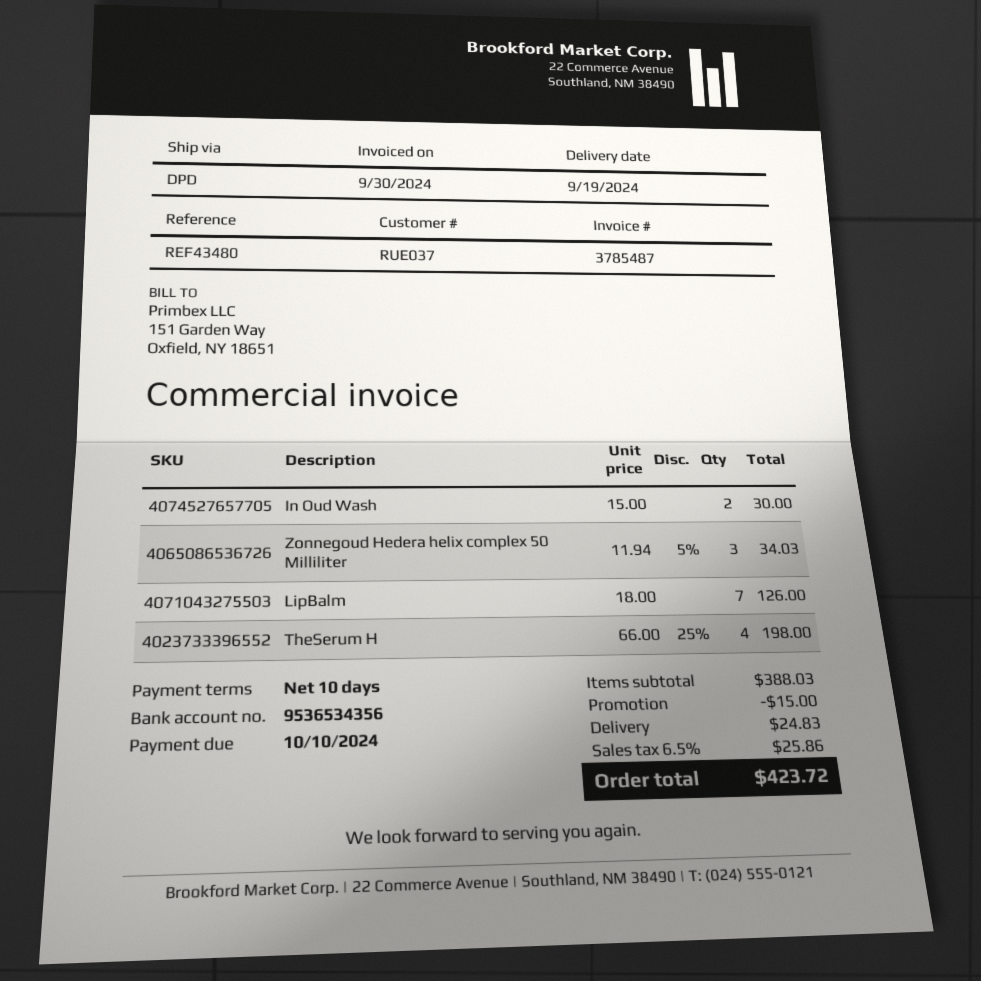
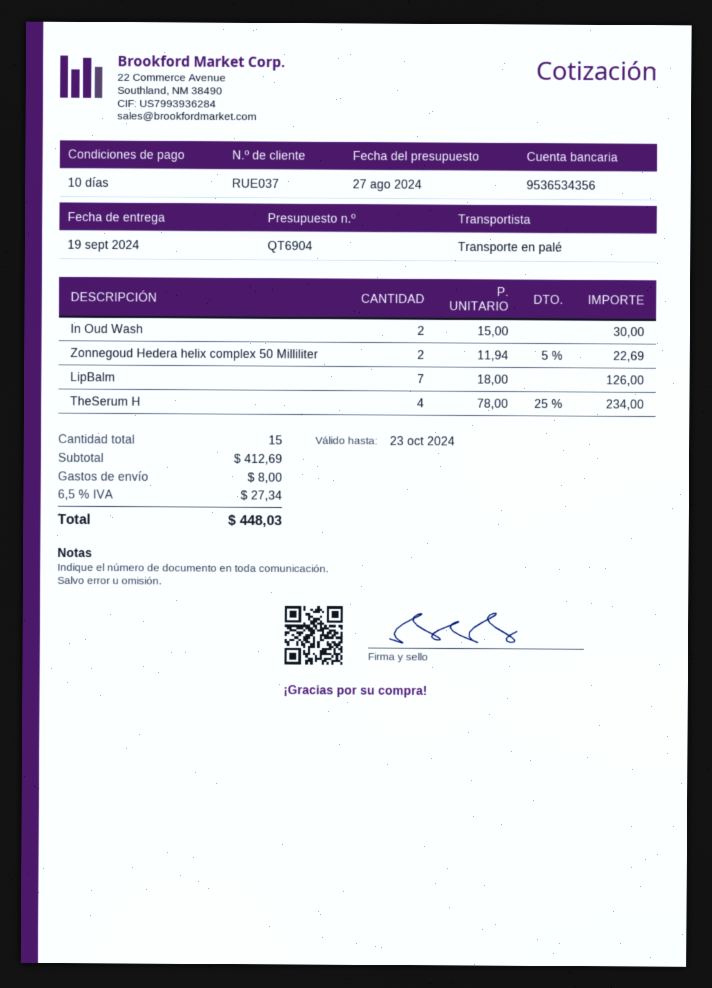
shipping method: DPD -> pallet freight
Zonnegoud Hedera helix complex 50 Milliliter: 3 x 11.94 - 5% = 34.03 -> 2 x 11.94 - 5% = 22.69
TheSerum H: 4 x 66.00 - 25% = 198.00 -> 4 x 78.00 - 25% = 234.00
subtotal: 388.03 -> 412.69
discount: 15.00 -> none
shipping: 24.83 -> 8.00
tax: 6.5% = 25.86 -> 6.5% = 27.34
total: 423.72 -> 448.03

